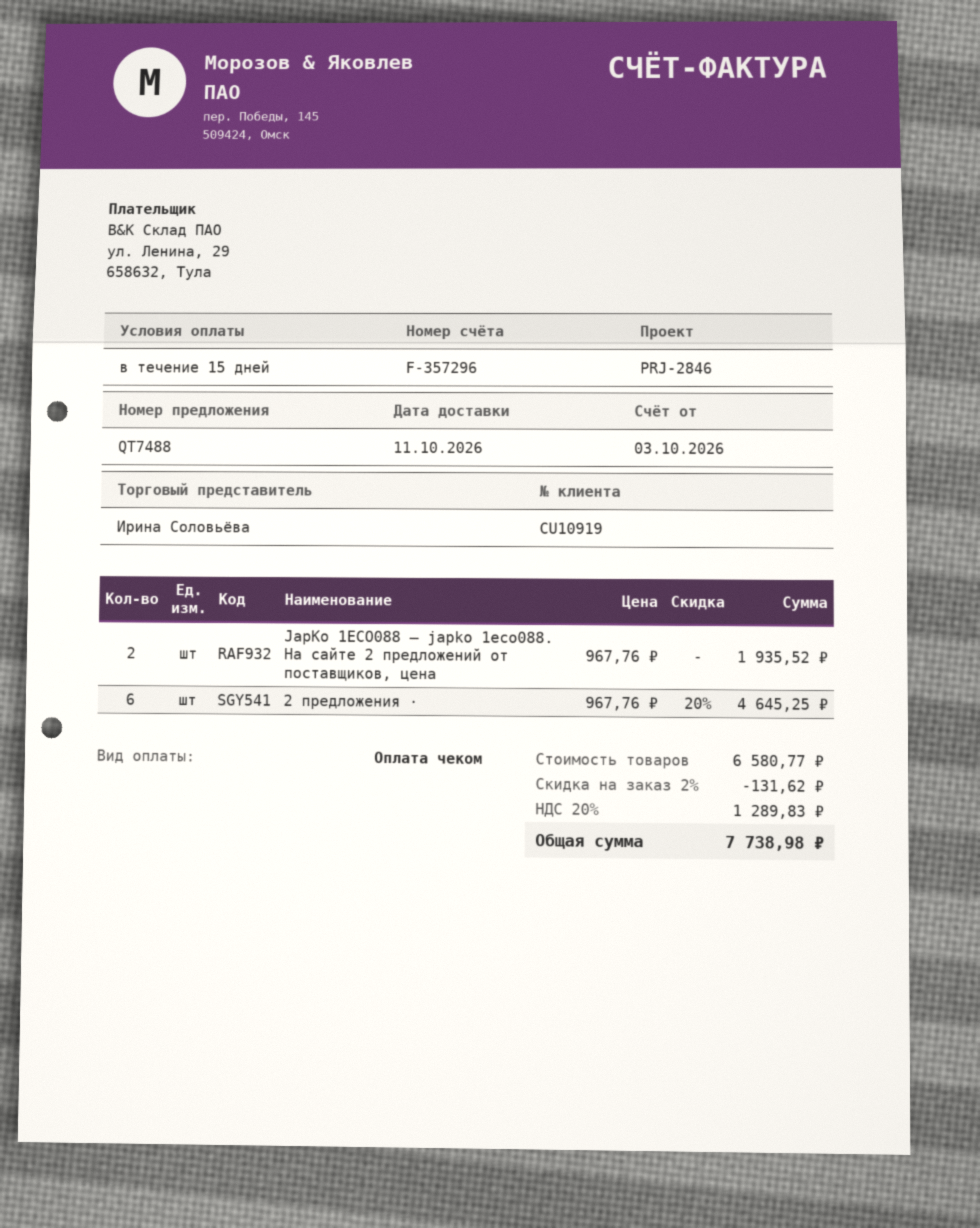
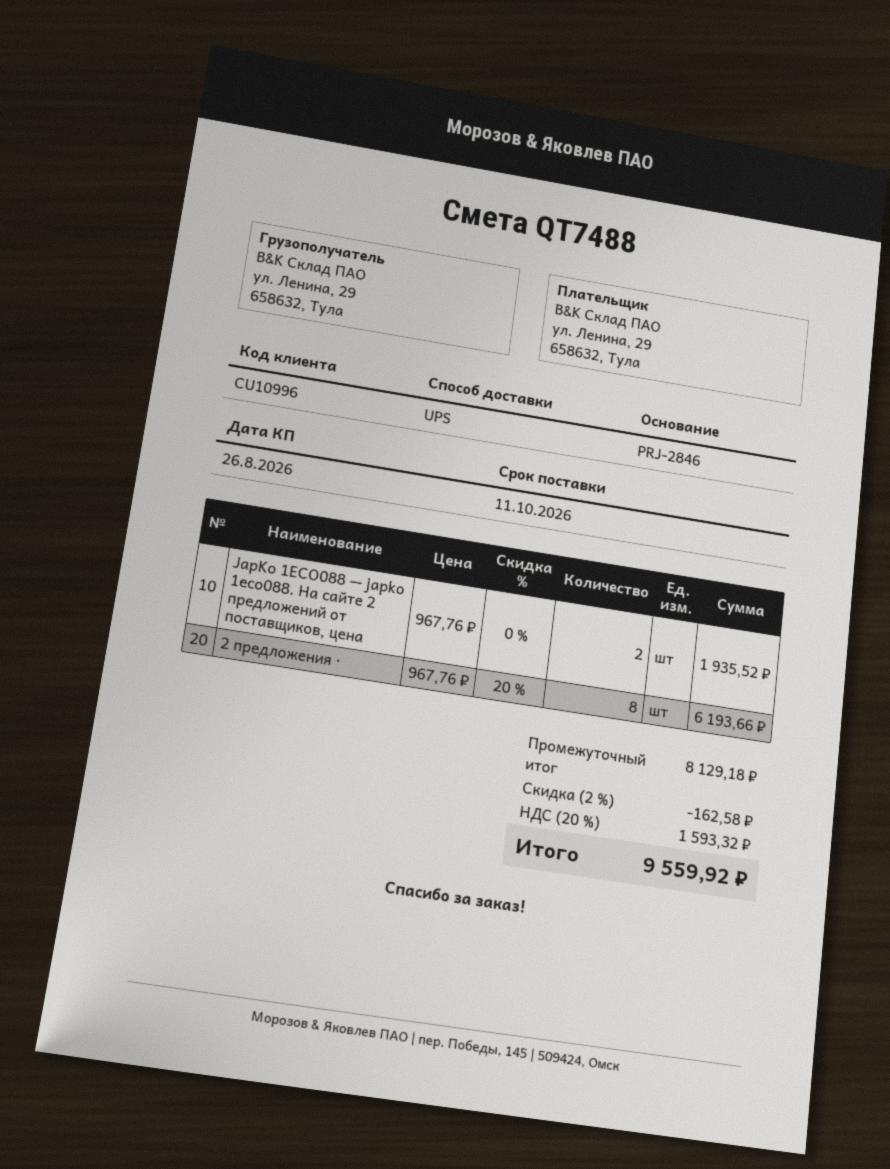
customer number: CU10919 -> CU10996
2 предложения ·: 6 x 967.76 - 20% = 4645.25 -> 8 x 967.76 - 20% = 6193.66
subtotal: 6580.77 -> 8129.18
discount: 2% = 131.62 -> 2% = 162.58
tax: 20% = 1289.83 -> 20% = 1593.32
total: 7738.98 -> 9559.92

